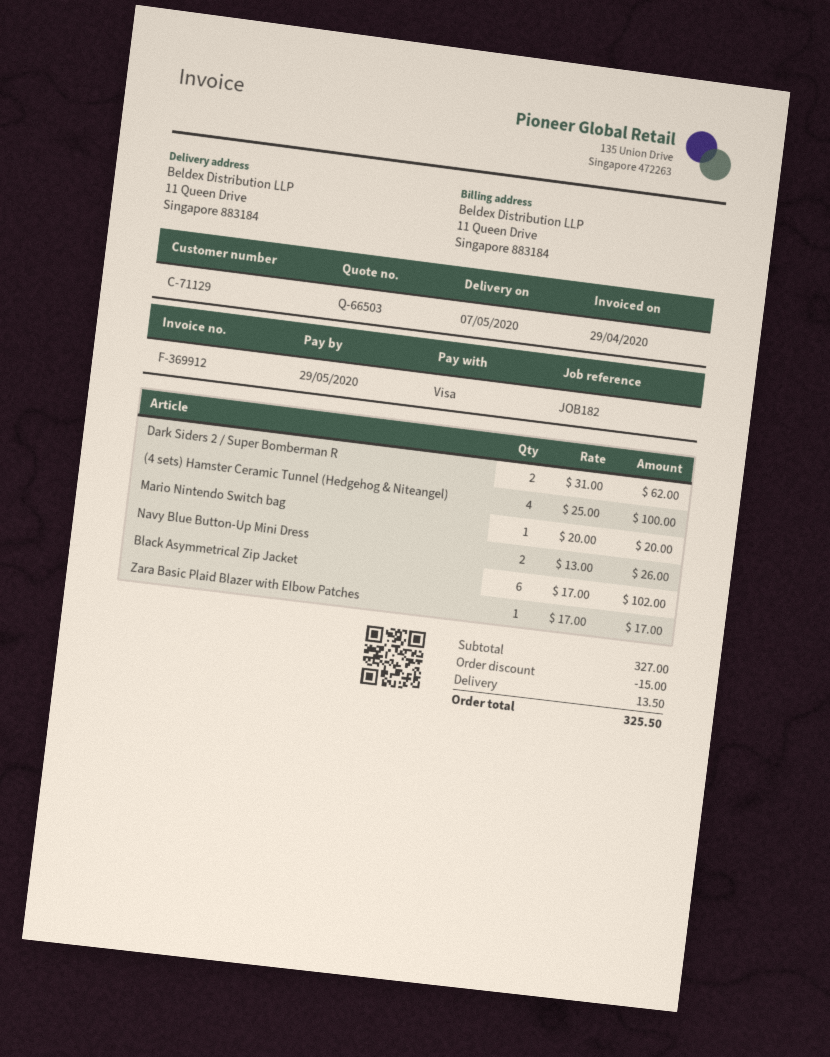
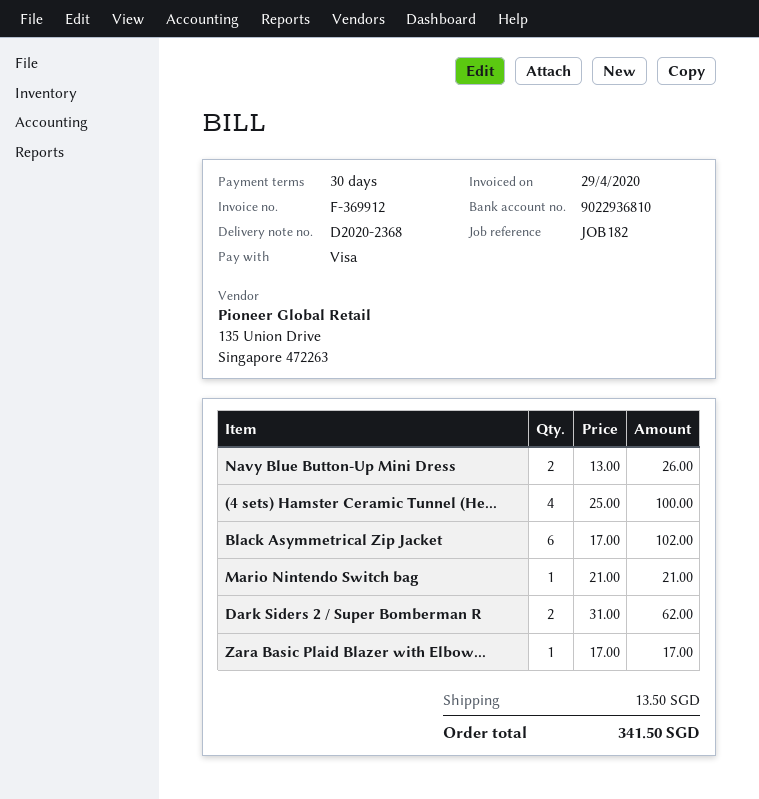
Mario Nintendo Switch bag: 1 x 20.00 = 20.00 -> 1 x 21.00 = 21.00
discount: 15.00 -> none
total: 325.50 -> 341.50

